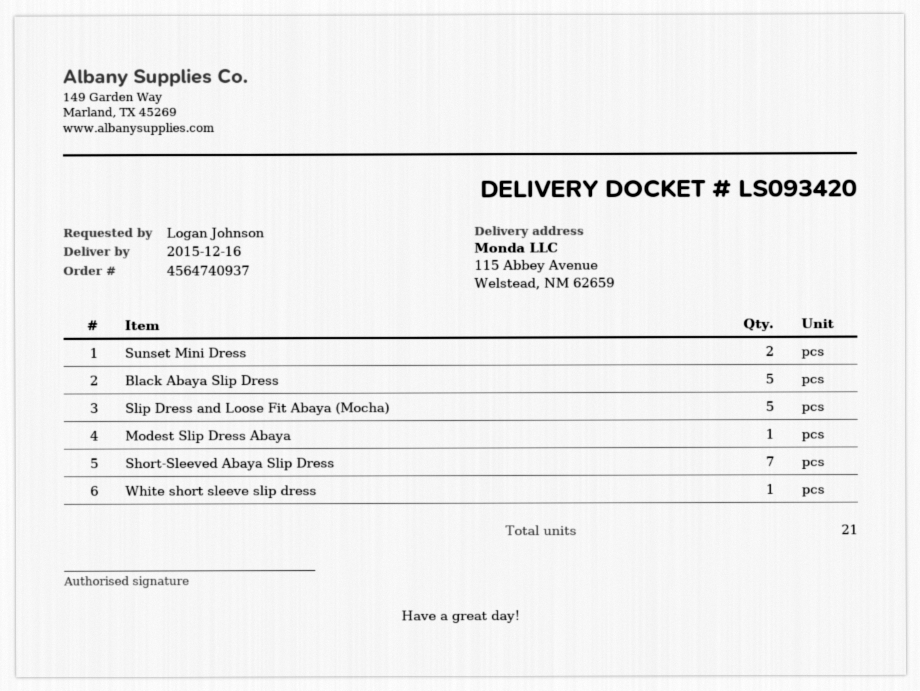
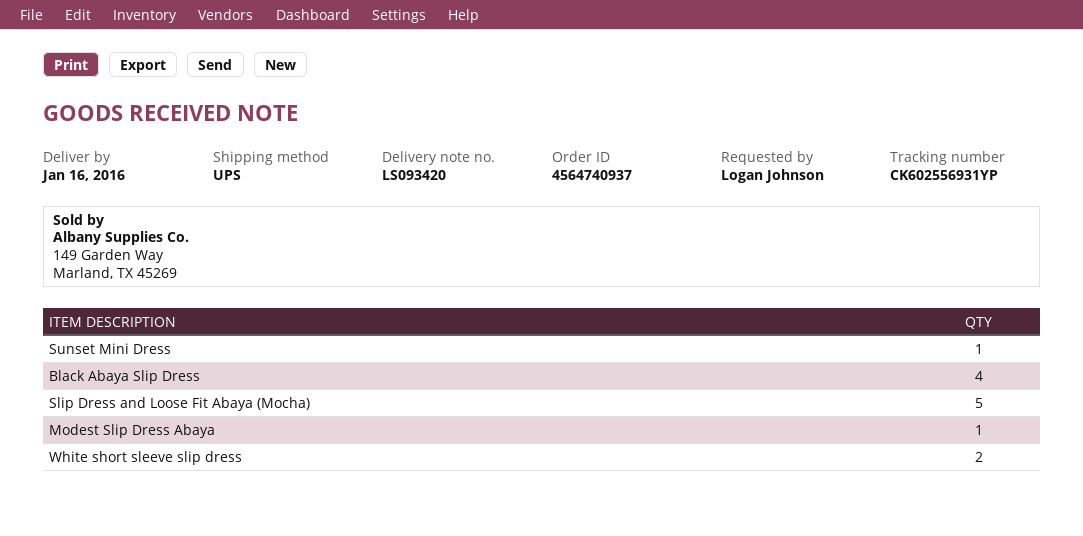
delivery date: 2015-12-16 -> 2016-01-16
Sunset Mini Dress: 2 -> 1
Black Abaya Slip Dress: 5 -> 4
Short-Sleeved Abaya Slip Dress: 7 -> none
White short sleeve slip dress: 1 -> 2

